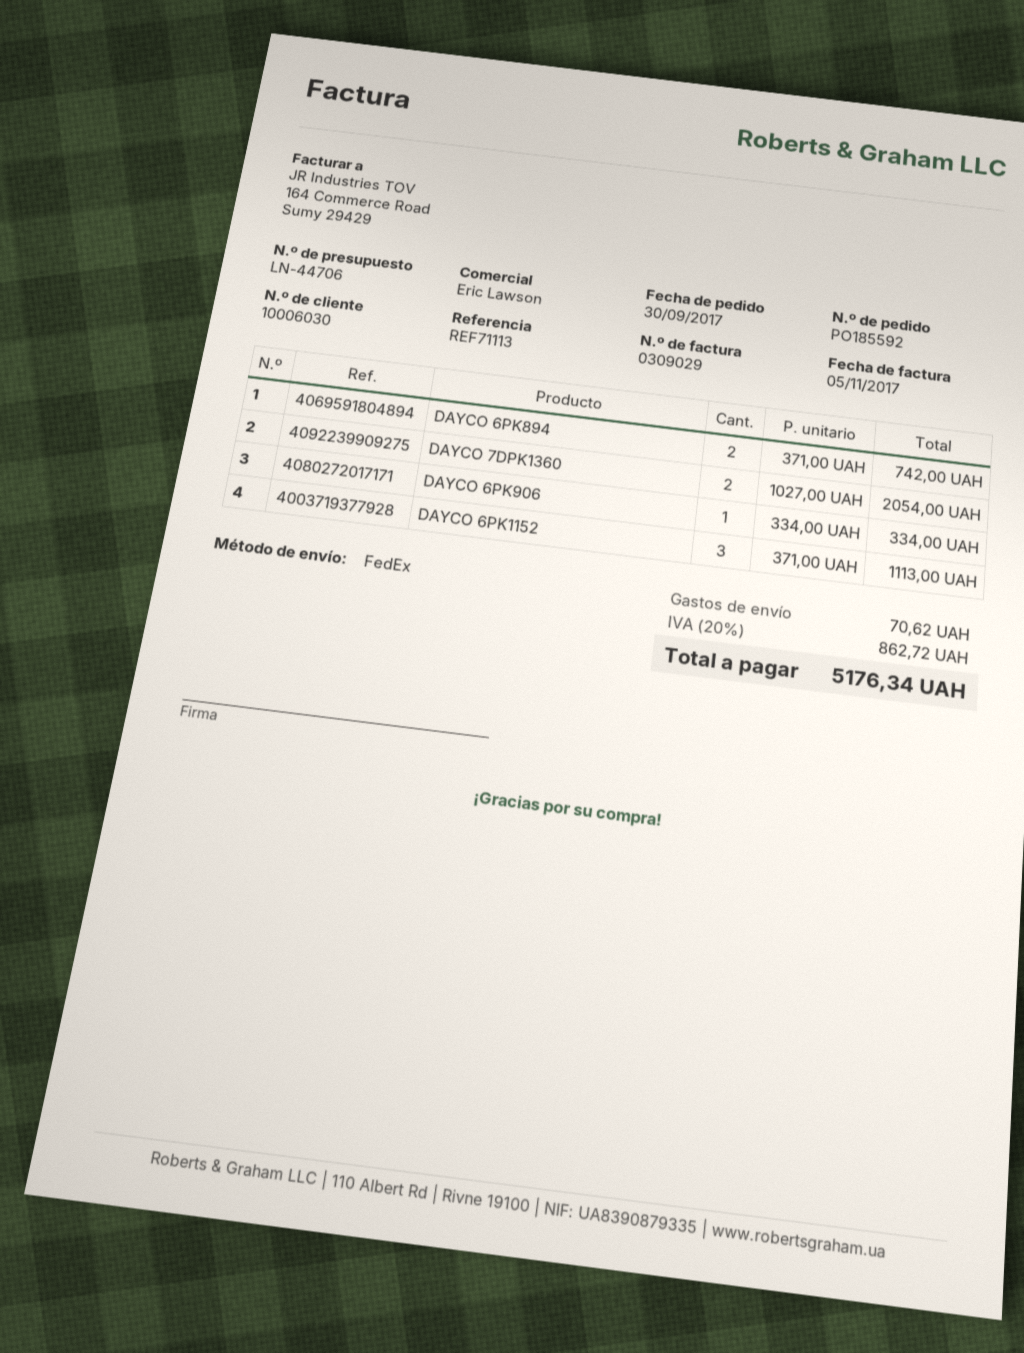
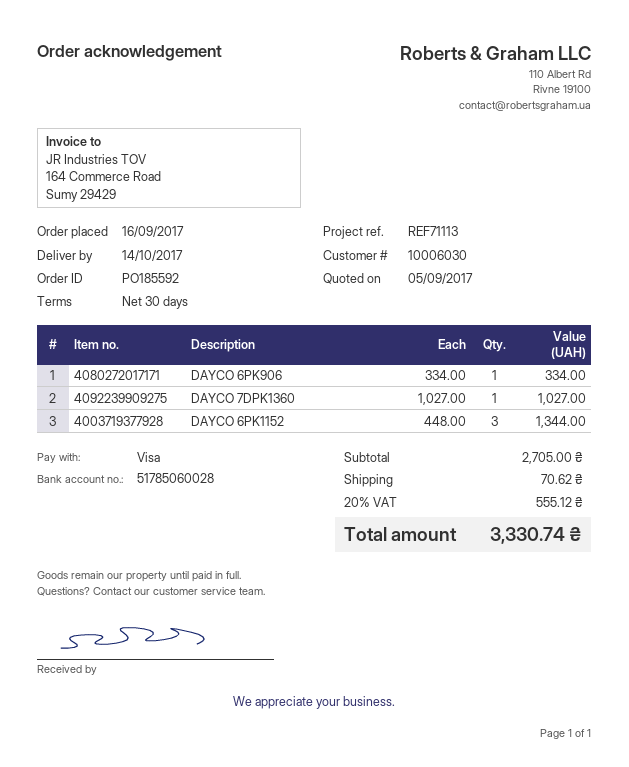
order date: 2017-09-30 -> 2017-09-16
DAYCO 6PK894: 2 x 371.00 = 742.00 -> none
DAYCO 7DPK1360: 2 x 1027.00 = 2054.00 -> 1 x 1027.00 = 1027.00
DAYCO 6PK1152: 3 x 371.00 = 1113.00 -> 3 x 448.00 = 1344.00
tax: 20% = 862.72 -> 20% = 555.12
total: 5176.34 -> 3330.74

